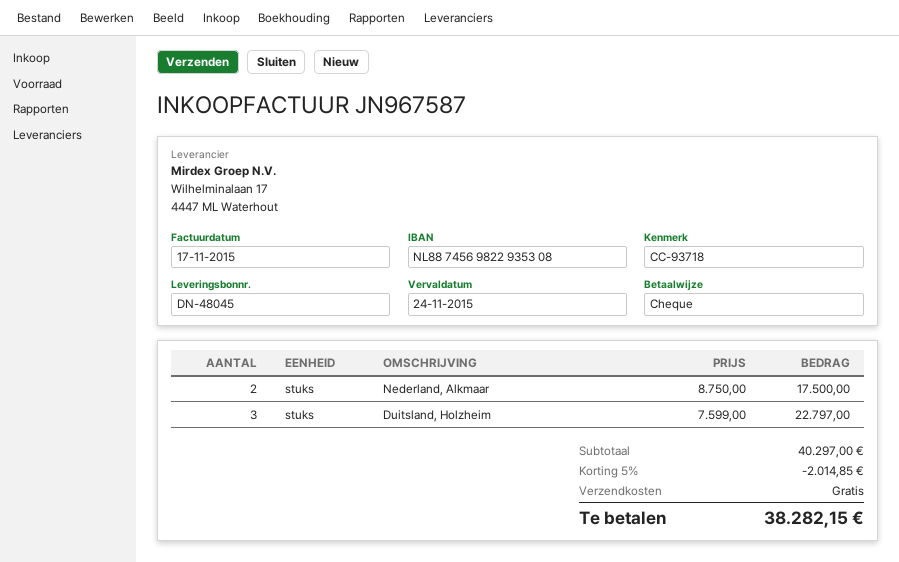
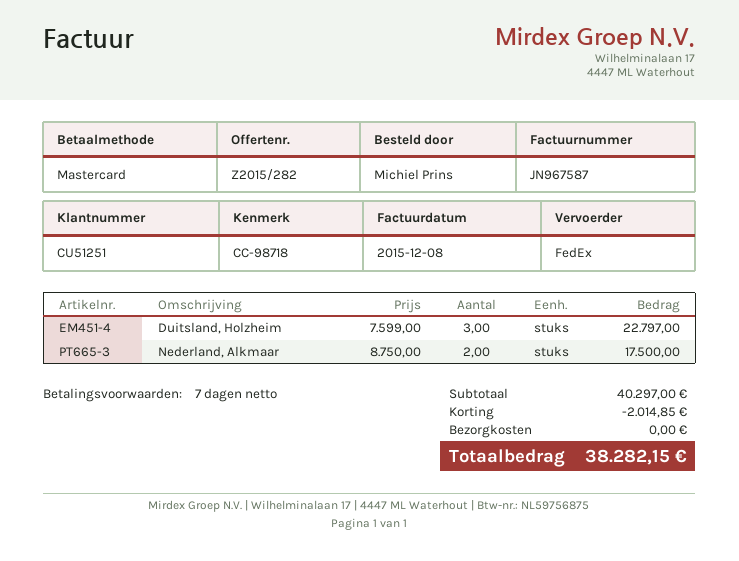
invoice date: 2015-11-17 -> 2015-12-08
reference: CC-93718 -> CC-98718
payment method: cheque -> Mastercard

